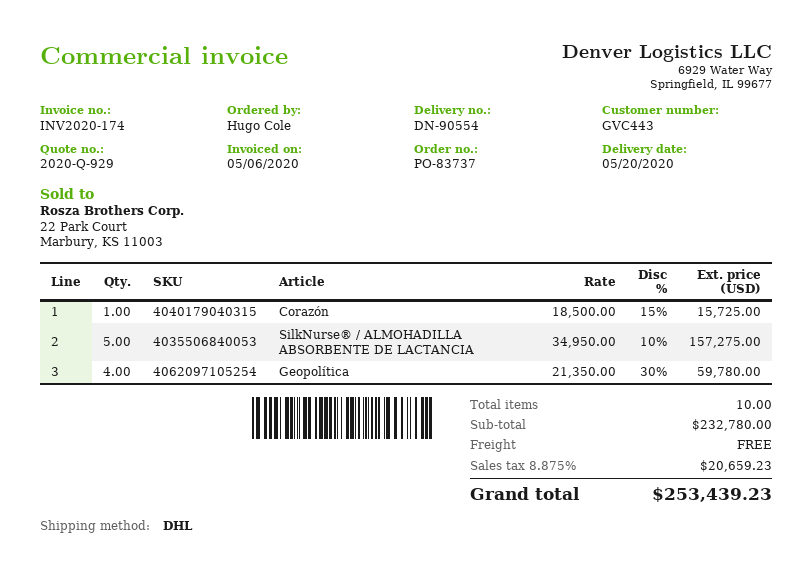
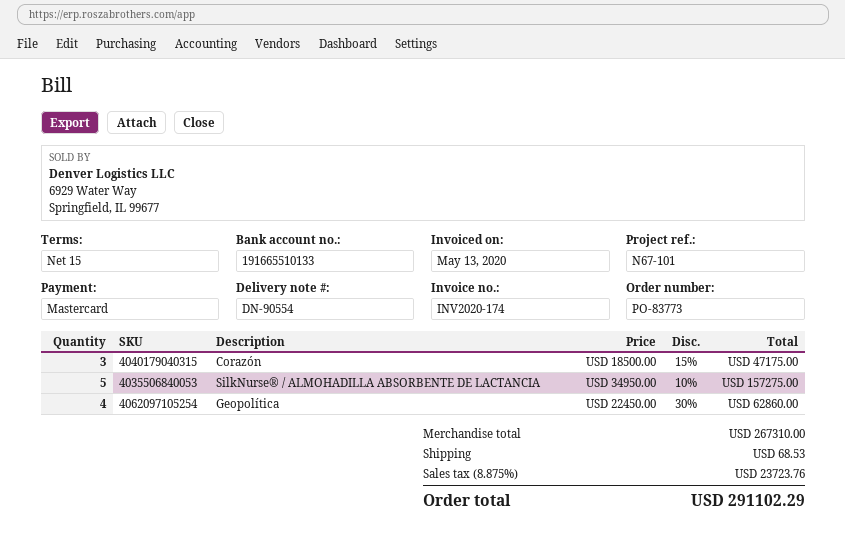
order number: PO-83737 -> PO-83773
invoice date: 2020-05-06 -> 2020-05-13
Corazón: 1 x 18500.00 - 15% = 15725.00 -> 3 x 18500.00 - 15% = 47175.00
Geopolítica: 4 x 21350.00 - 30% = 59780.00 -> 4 x 22450.00 - 30% = 62860.00
subtotal: 232780.00 -> 267310.00
shipping: 0.00 -> 68.53
tax: 8.875% = 20659.23 -> 8.875% = 23723.76
total: 253439.23 -> 291102.29

